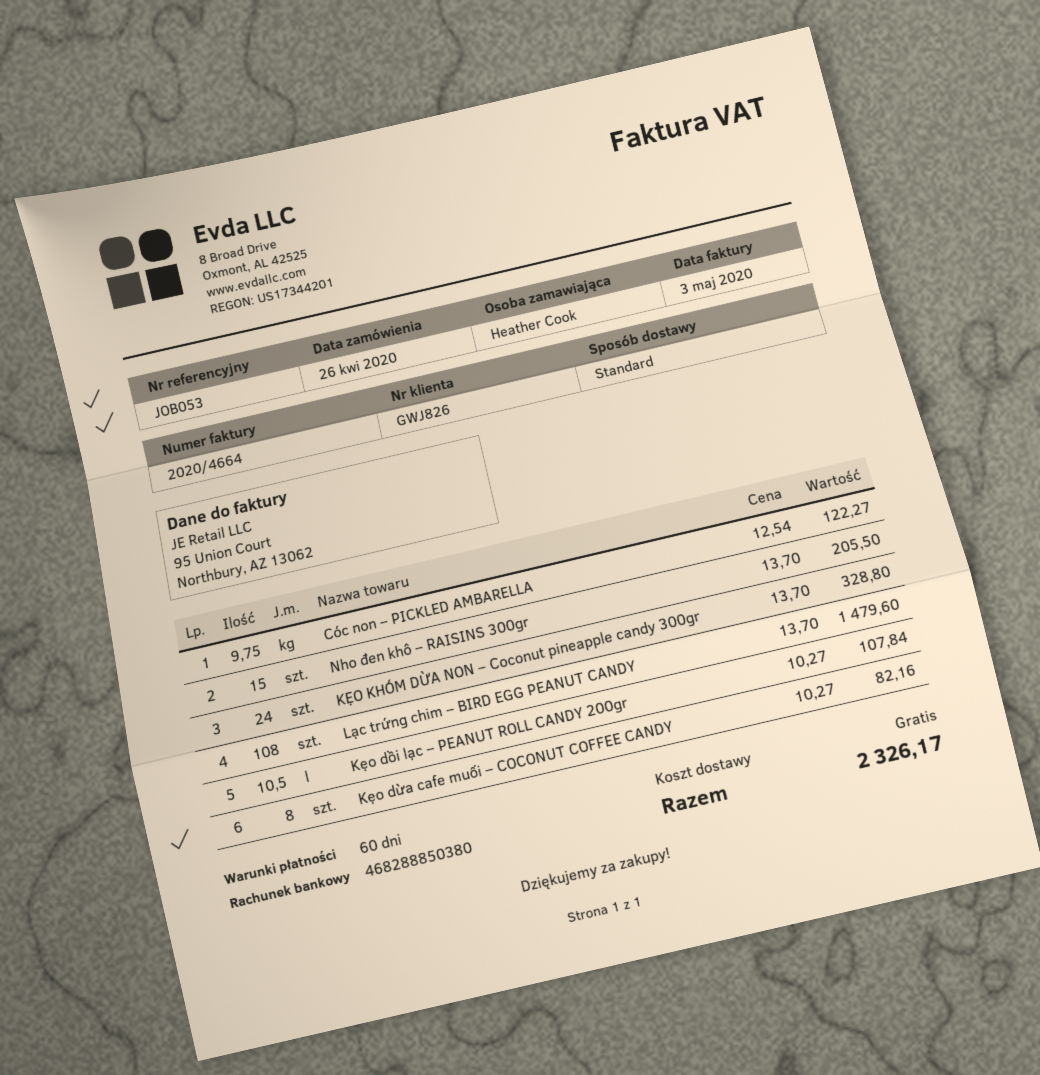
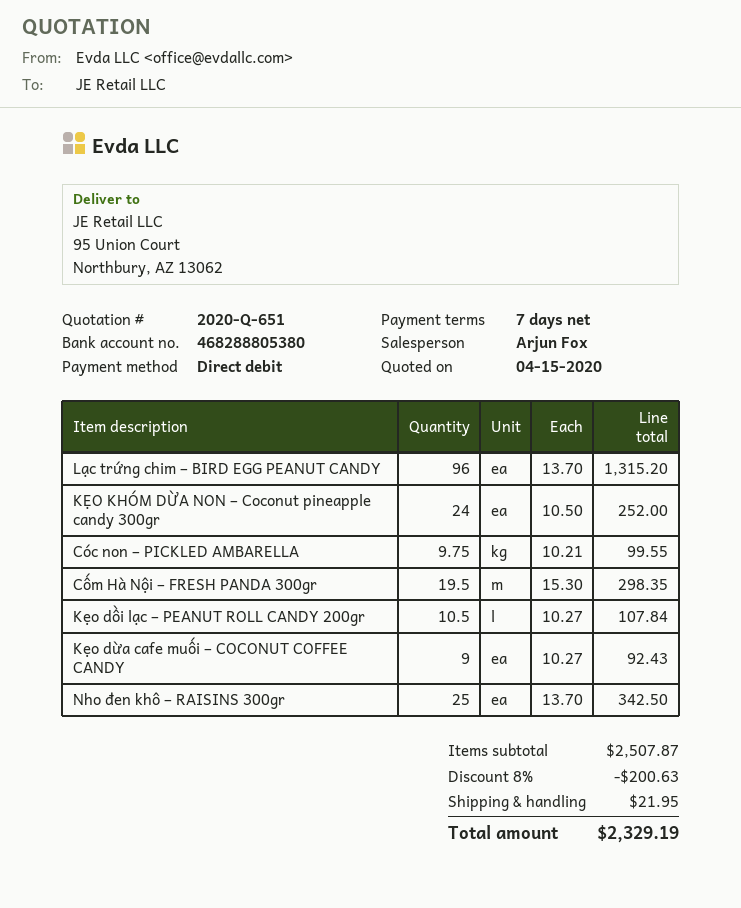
payment terms: 60 days -> 7 days
bank account: 468288850380 -> 468288805380
Cóc non – PICKLED AMBARELLA: 9.75 x 12.54 = 122.27 -> 9.75 x 10.21 = 99.55
Nho đen khô – RAISINS 300gr: 15 x 13.70 = 205.50 -> 25 x 13.70 = 342.50
KẸO KHÓM DỪA NON – Coconut pineapple candy 300gr: 24 x 13.70 = 328.80 -> 24 x 10.50 = 252.00
Lạc trứng chim – BIRD EGG PEANUT CANDY: 108 x 13.70 = 1479.60 -> 96 x 13.70 = 1315.20
Kẹo dừa cafe muối – COCONUT COFFEE CANDY: 8 x 10.27 = 82.16 -> 9 x 10.27 = 92.43
Cốm Hà Nội – FRESH PANDA 300gr: none -> 19.5 x 15.30 = 298.35
discount: none -> 8% = 200.63
shipping: 0.00 -> 21.95
total: 2326.17 -> 2329.19

